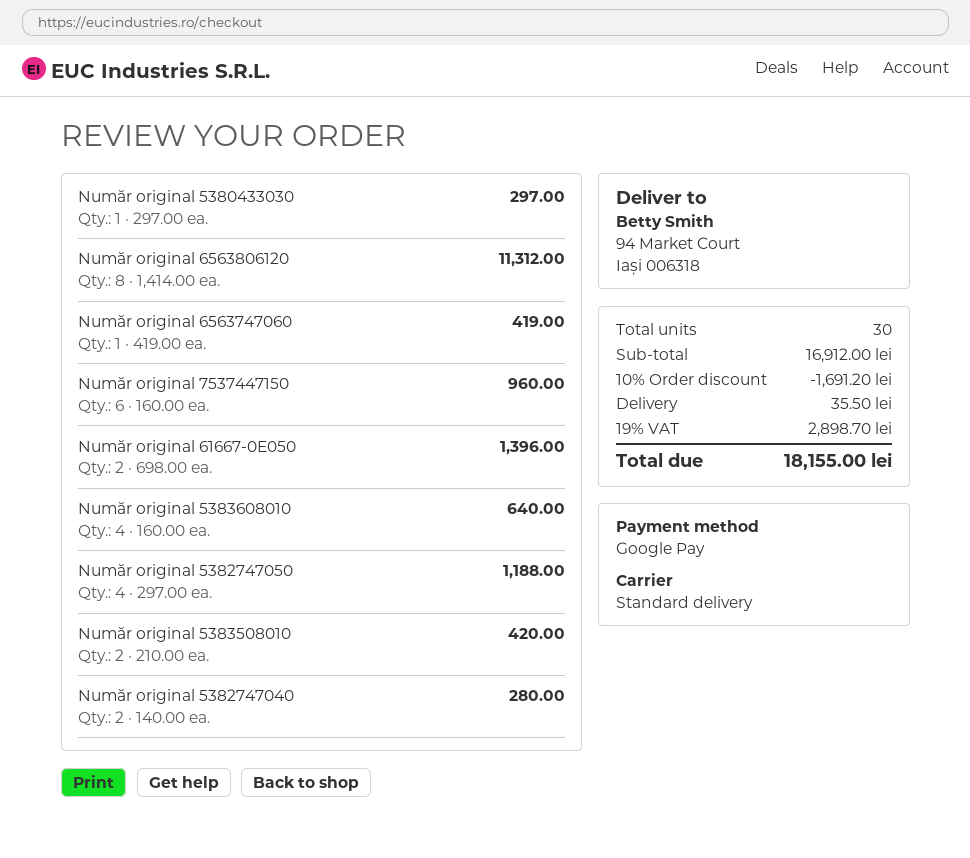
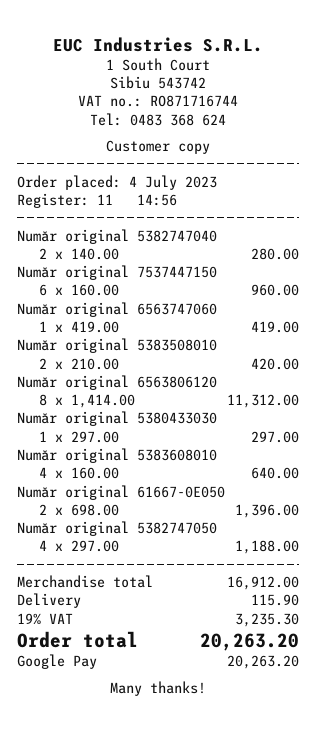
discount: 10% = 1691.20 -> none
shipping: 35.50 -> 115.90
tax: 19% = 2898.70 -> 19% = 3235.30
total: 18155.00 -> 20263.20

